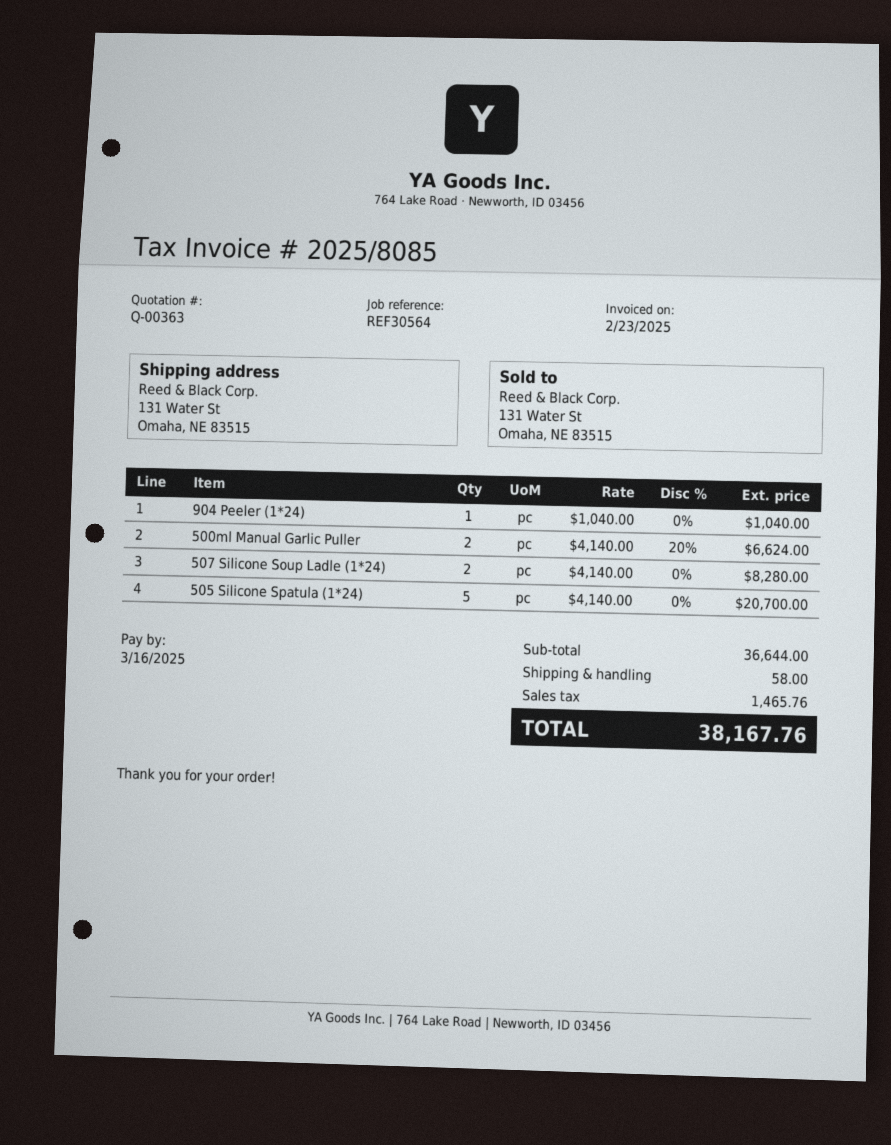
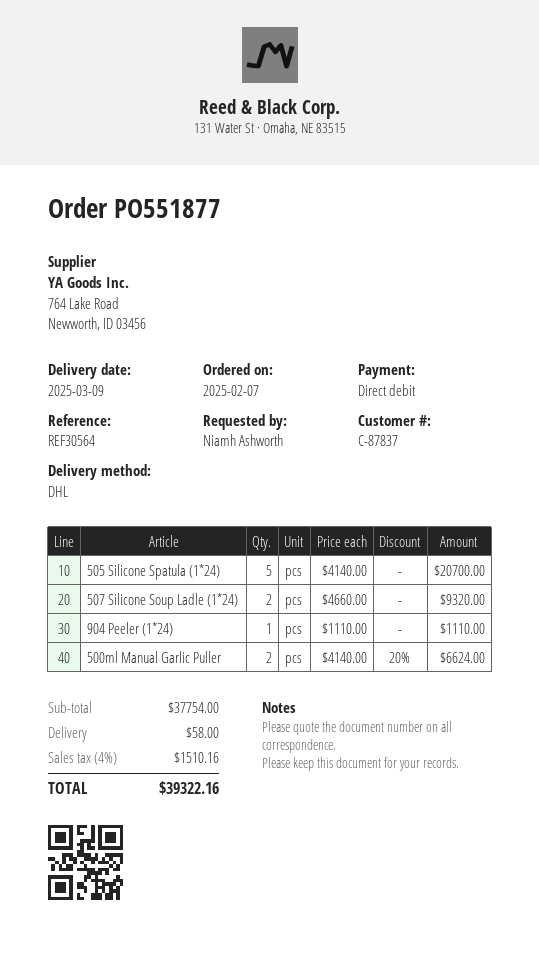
904 Peeler (1*24): 1 x 1040.00 = 1040.00 -> 1 x 1110.00 = 1110.00
507 Silicone Soup Ladle (1*24): 2 x 4140.00 = 8280.00 -> 2 x 4660.00 = 9320.00
subtotal: 36644.00 -> 37754.00
tax: 1465.76 -> 1510.16
total: 38167.76 -> 39322.16

